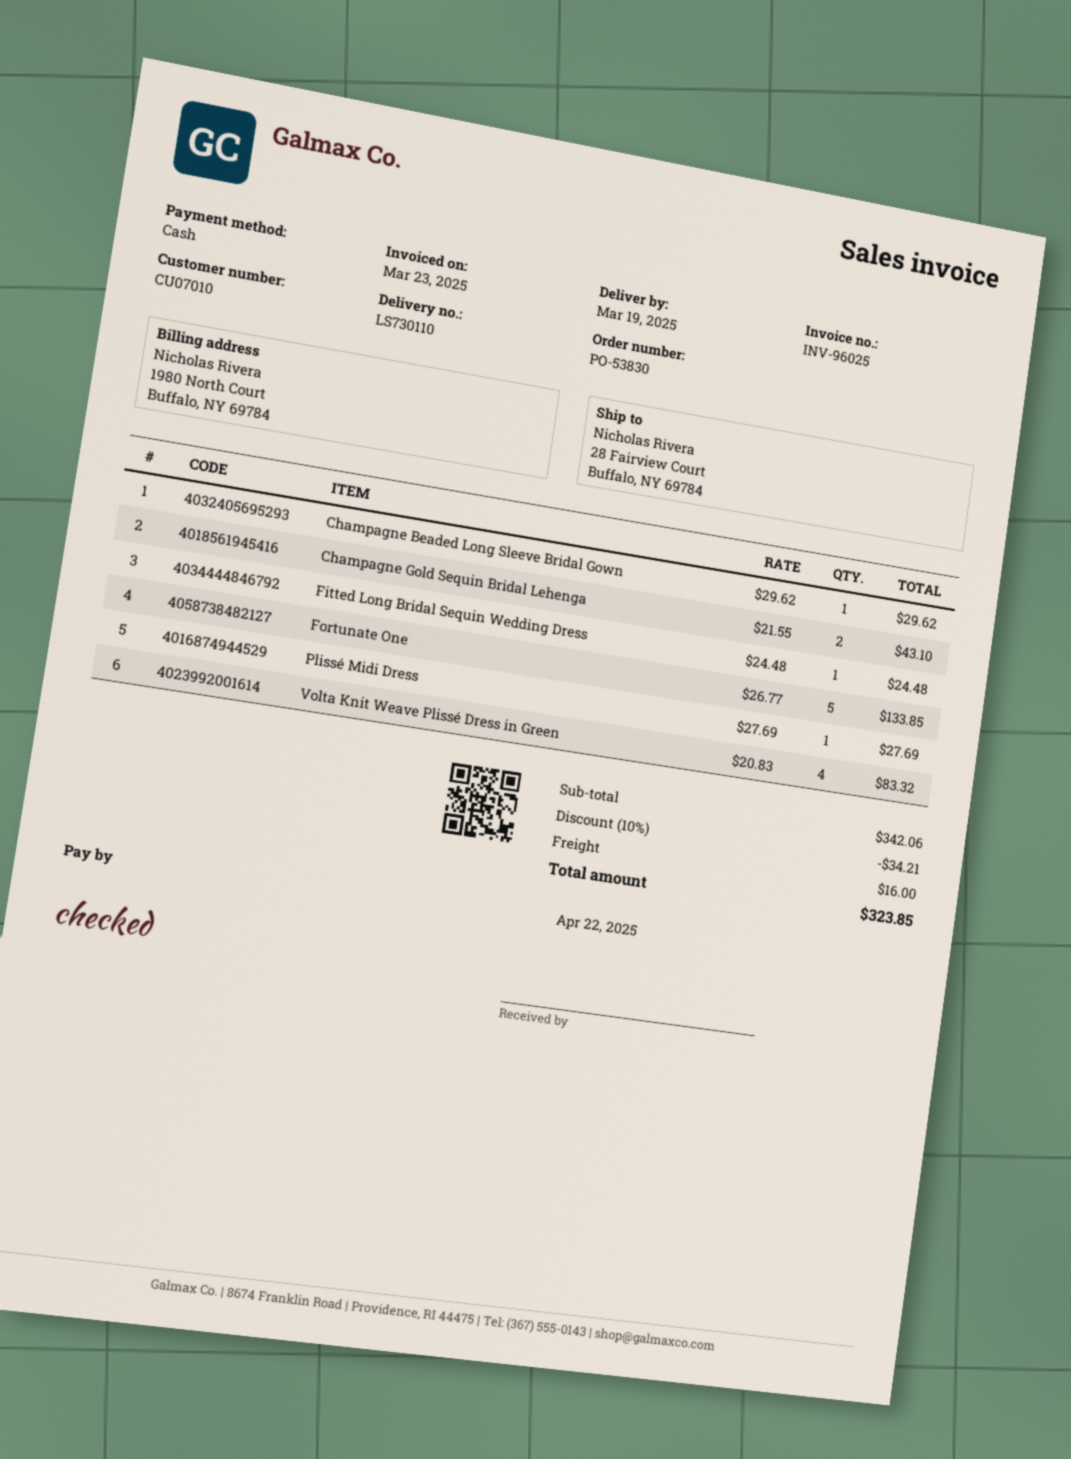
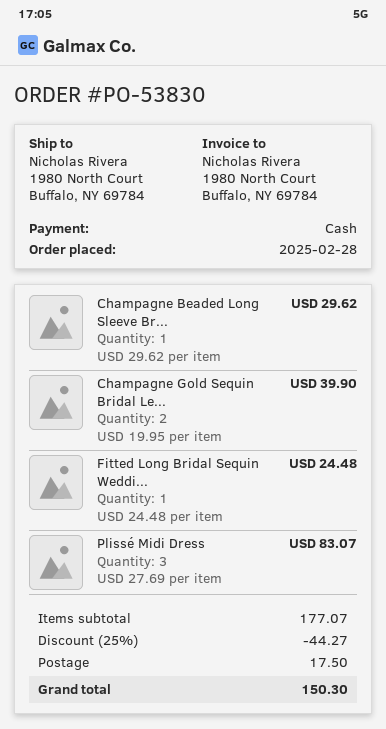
ship to: 28 Fairview Court, Buffalo, NY 69784 -> 1980 North Court, Buffalo, NY 69784
Champagne Gold Sequin Bridal Lehenga: 2 x 21.55 = 43.10 -> 2 x 19.95 = 39.90
Fortunate One: 5 x 26.77 = 133.85 -> none
Plissé Midi Dress: 1 x 27.69 = 27.69 -> 3 x 27.69 = 83.07
Volta Knit Weave Plissé Dress in Green: 4 x 20.83 = 83.32 -> none
subtotal: 342.06 -> 177.07
discount: 10% = 34.21 -> 25% = 44.27
shipping: 16.00 -> 17.50
total: 323.85 -> 150.30

